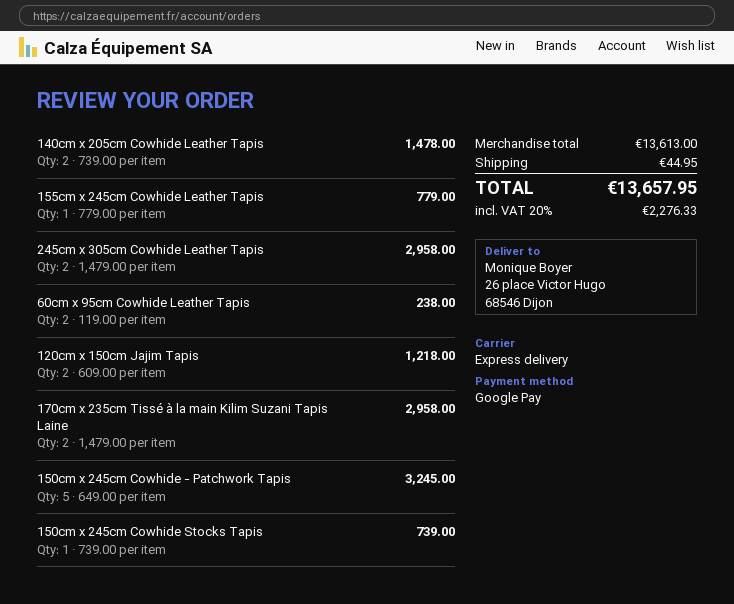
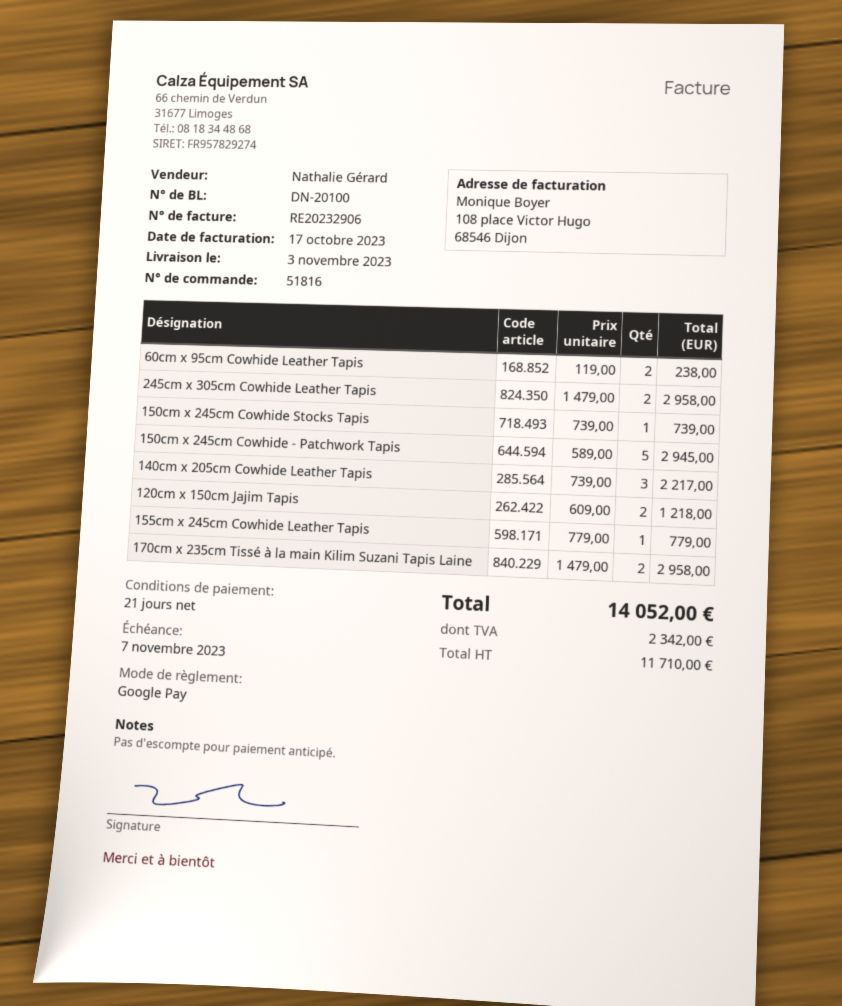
140cm x 205cm Cowhide Leather Tapis: 2 x 739.00 = 1478.00 -> 3 x 739.00 = 2217.00
150cm x 245cm Cowhide - Patchwork Tapis: 5 x 649.00 = 3245.00 -> 5 x 589.00 = 2945.00
shipping: 44.95 -> none
tax: 2276.33 -> 2342.00
total: 13657.95 -> 14052.00

